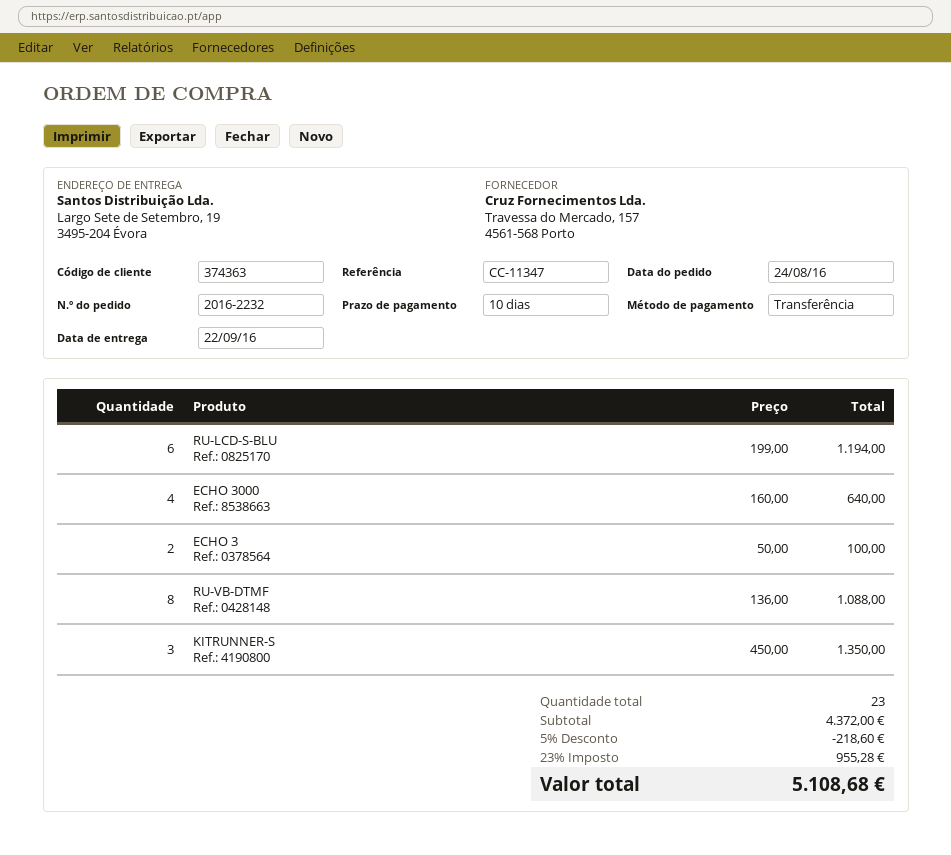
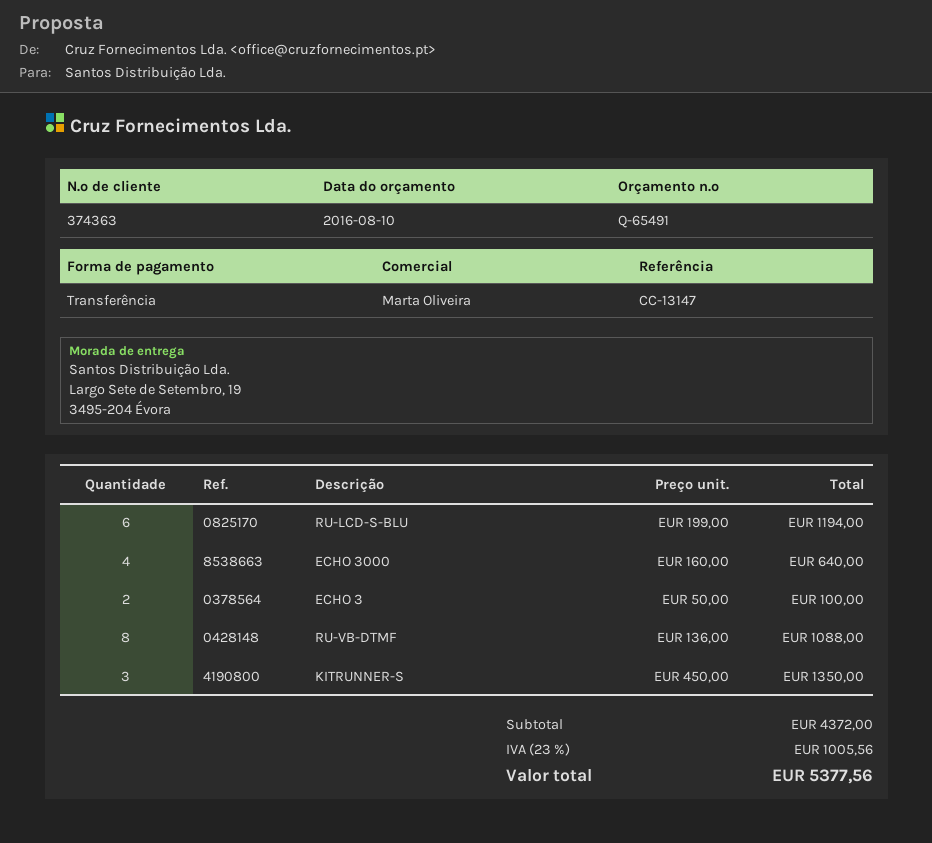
reference: CC-11347 -> CC-13147
discount: 5% = 218.60 -> none
tax: 23% = 955.28 -> 23% = 1005.56
total: 5108.68 -> 5377.56

